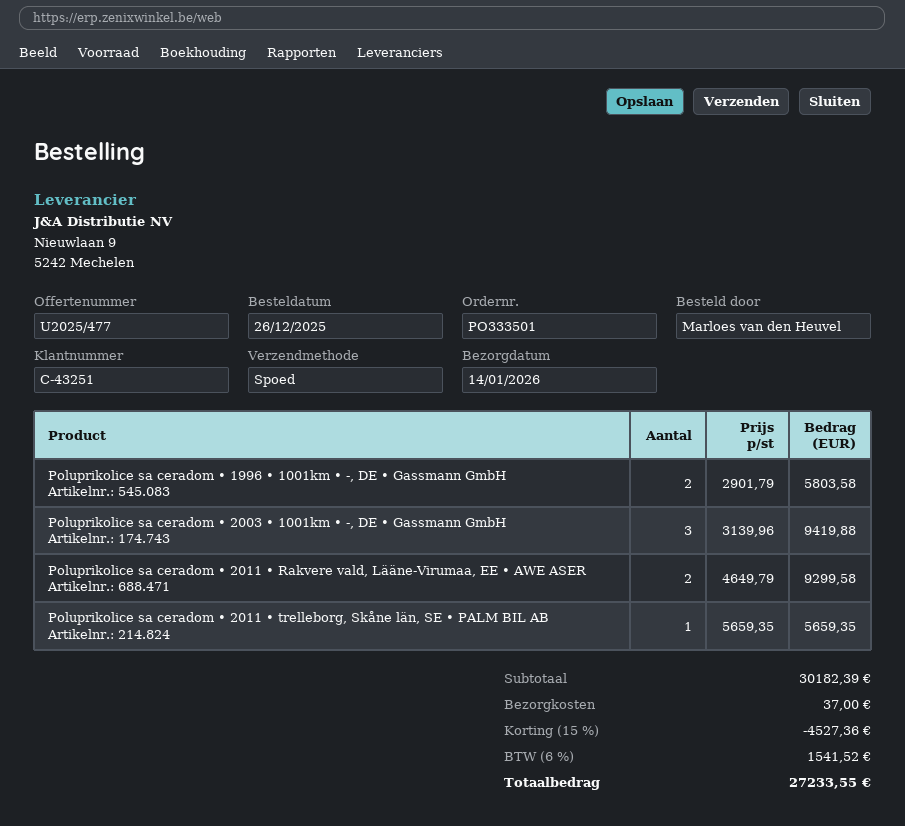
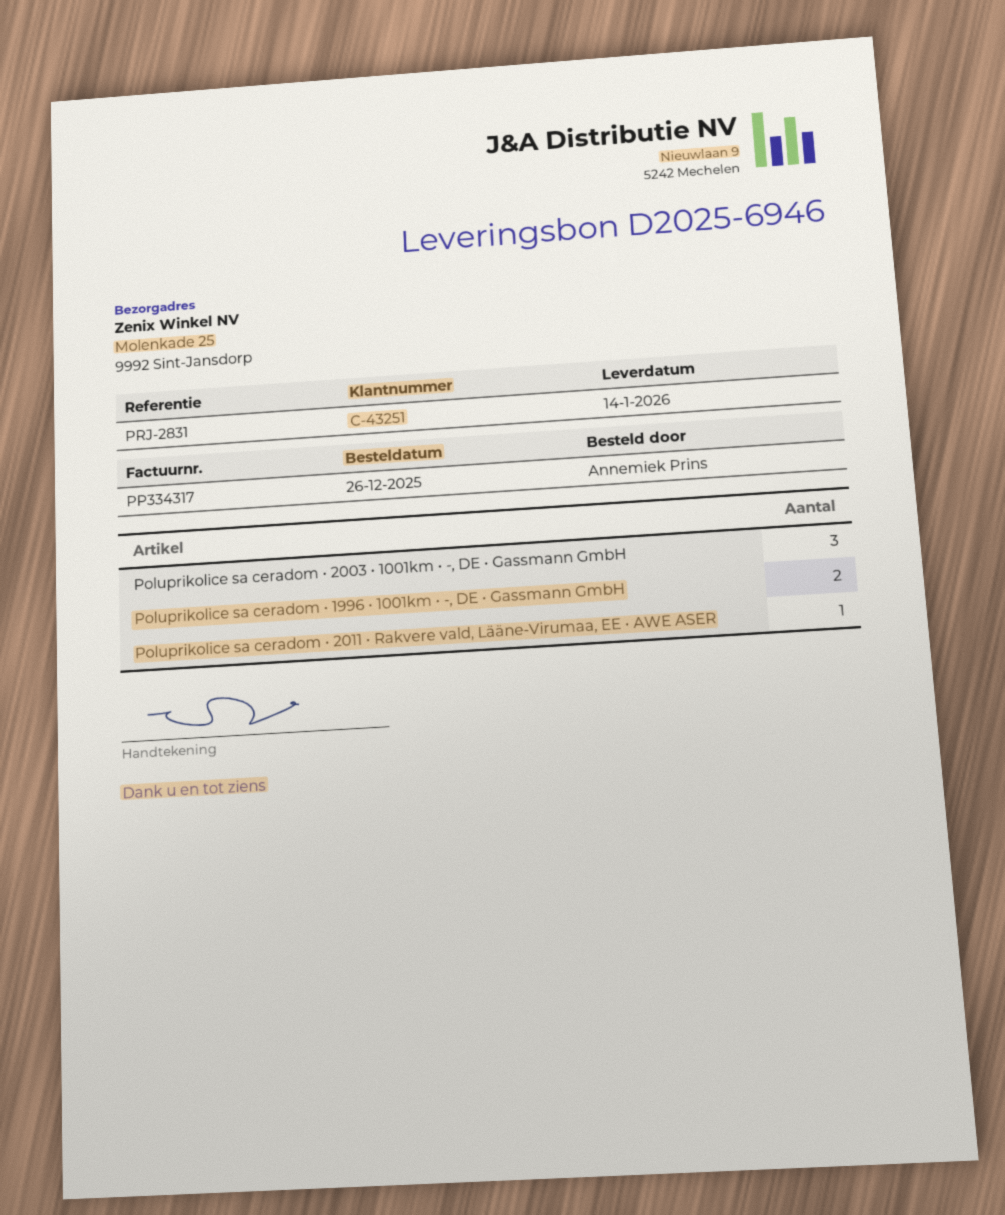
ordered by: Marloes van den Heuvel -> Annemiek Prins
Poluprikolice sa ceradom • 2011 • Rakvere vald, Lääne-Virumaa, EE • AWE ASER: 2 -> 1
Poluprikolice sa ceradom • 2011 • trelleborg, Skåne län, SE • PALM BIL AB: 1 -> none

